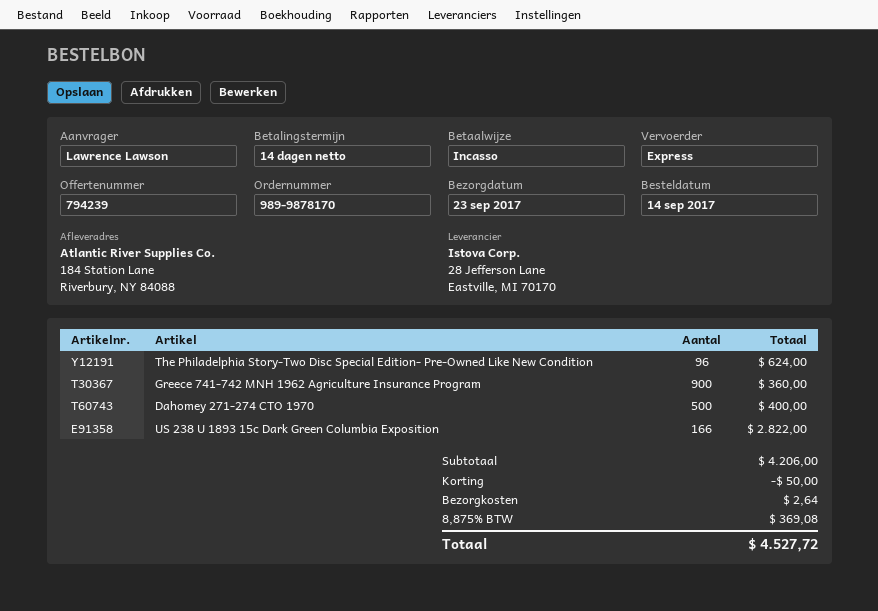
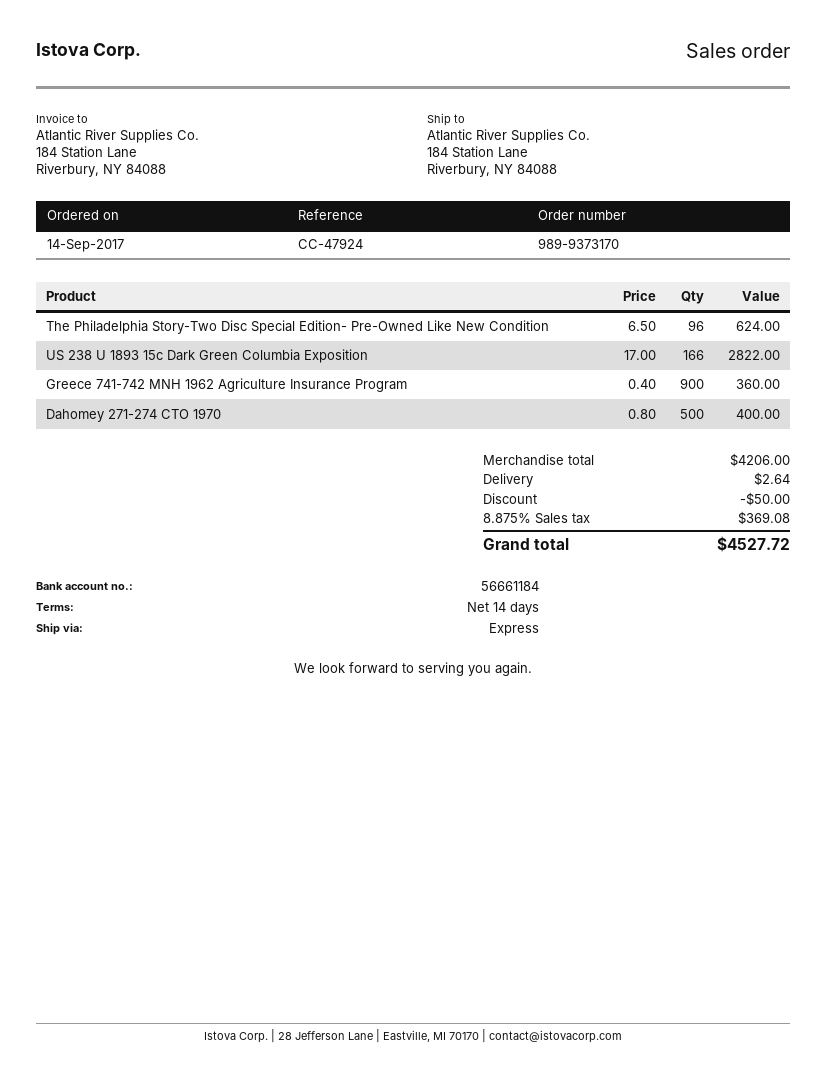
order number: 989-9878170 -> 989-9373170

